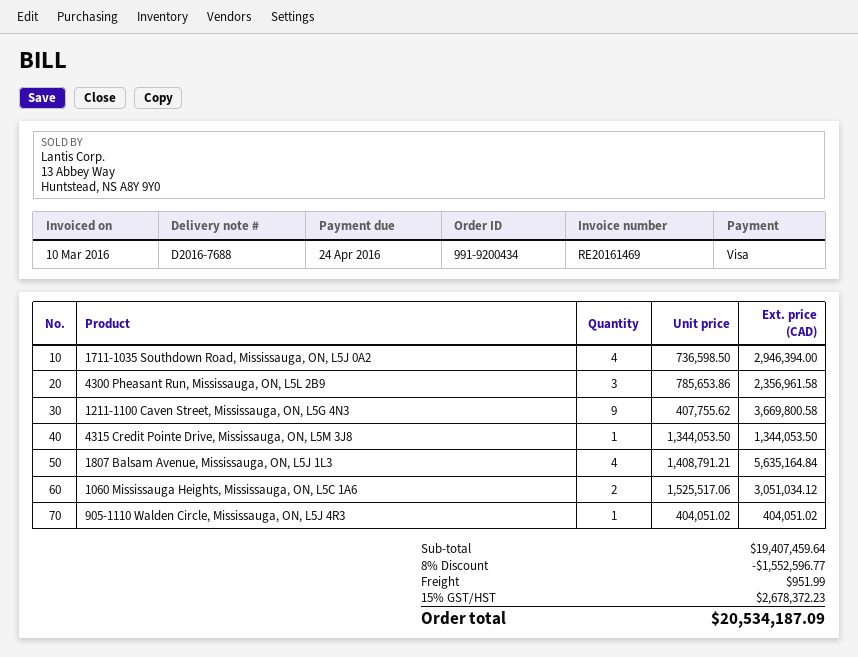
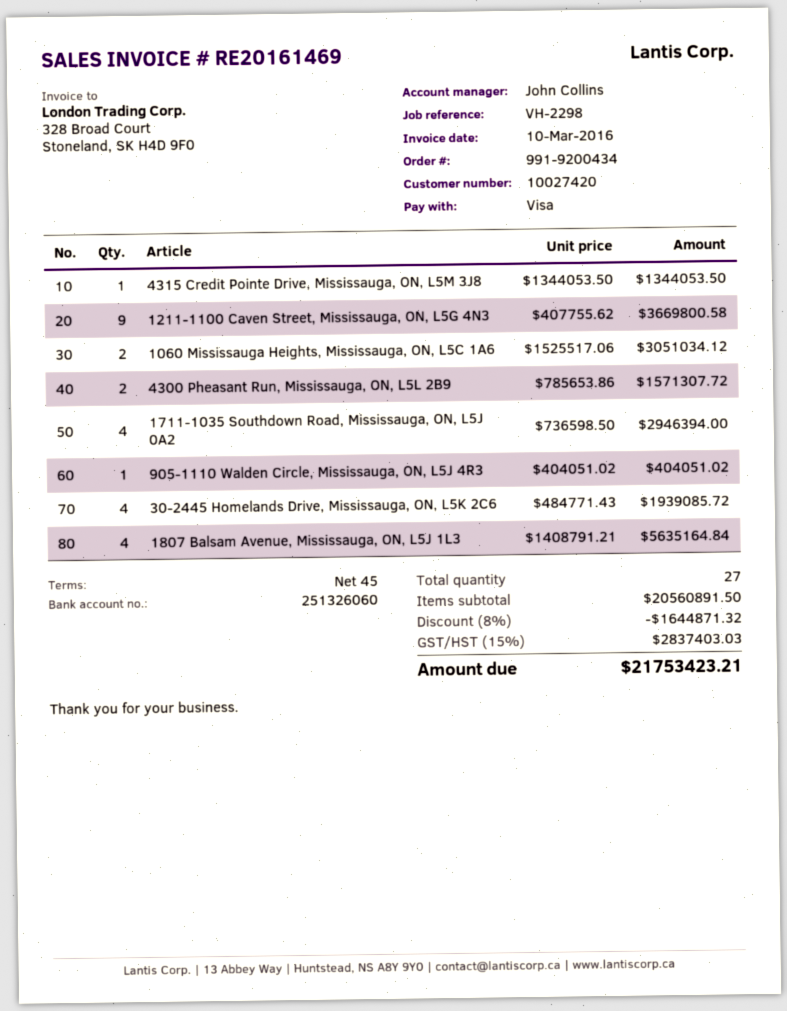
4300 Pheasant Run, Mississauga, ON, L5L 2B9: 3 x 785653.86 = 2356961.58 -> 2 x 785653.86 = 1571307.72
30-2445 Homelands Drive, Mississauga, ON, L5K 2C6: none -> 4 x 484771.43 = 1939085.72
subtotal: 19407459.64 -> 20560891.50
discount: 8% = 1552596.77 -> 8% = 1644871.32
shipping: 951.99 -> none
tax: 15% = 2678372.23 -> 15% = 2837403.03
total: 20534187.09 -> 21753423.21

